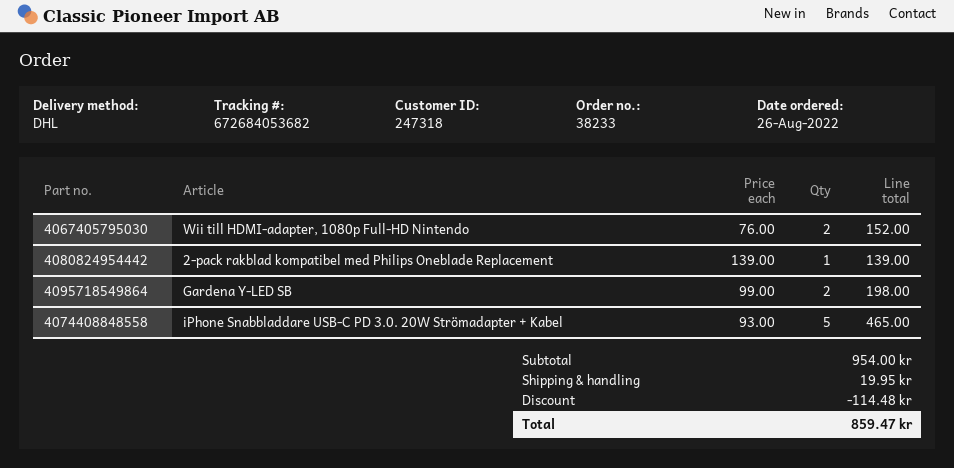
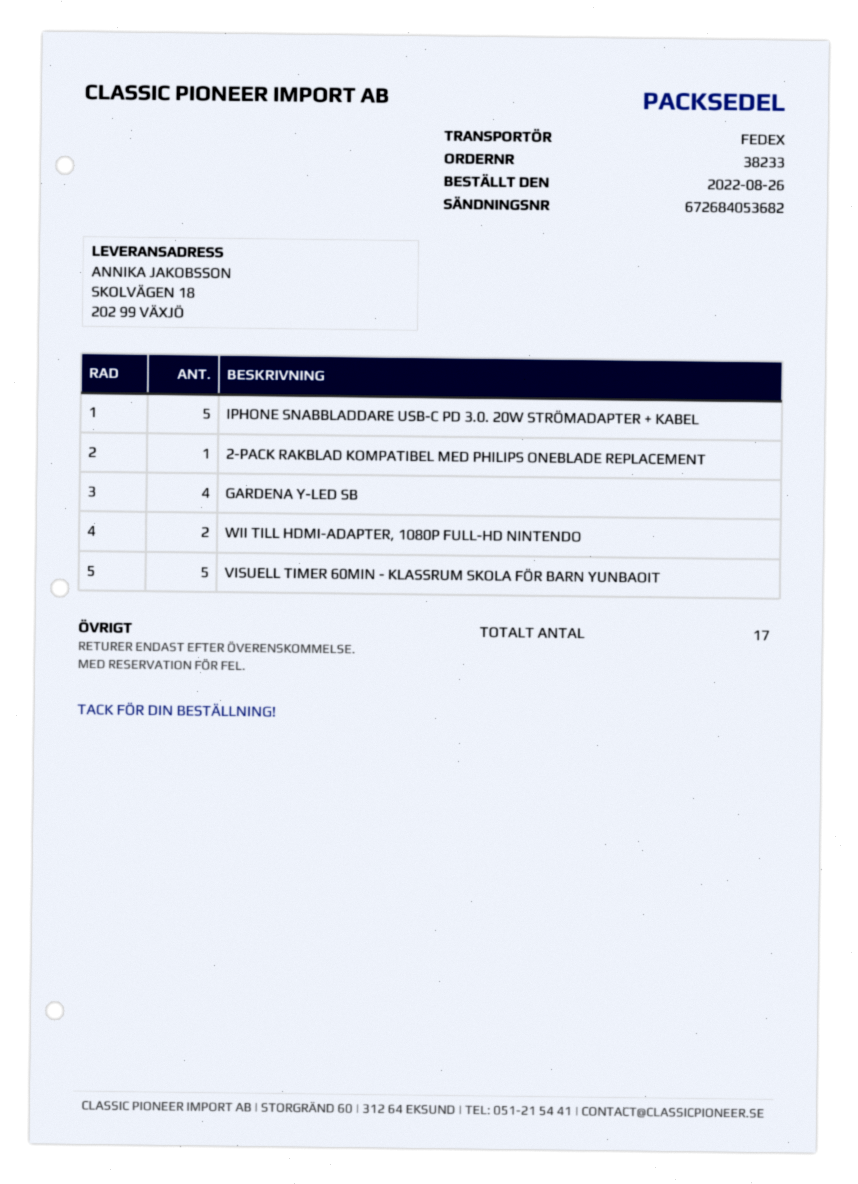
shipping method: DHL -> FedEx
Gardena Y-LED SB: 2 -> 4
VISUELL TIMER 60MIN - KLASSRUM SKOLA FÖR BARN YUNBAOIT: none -> 5

